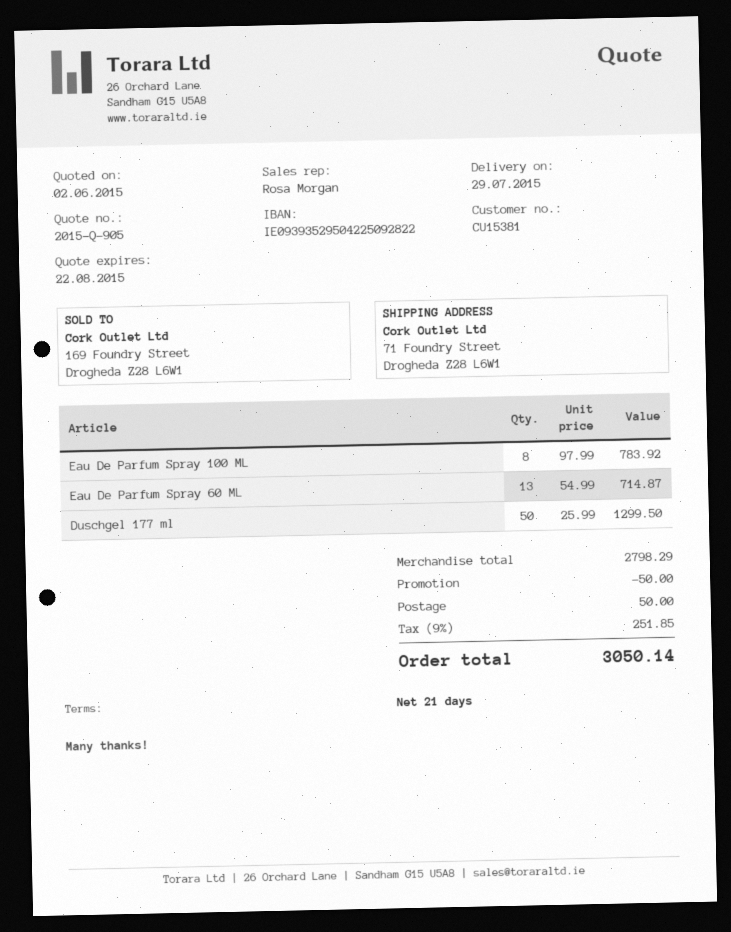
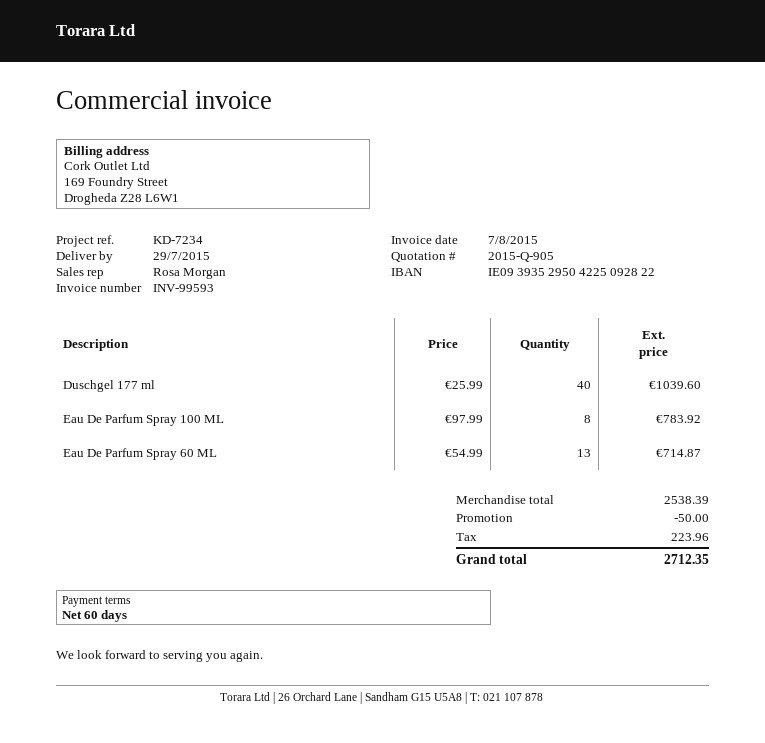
payment terms: 21 days -> 60 days
Duschgel 177 ml: 50 x 25.99 = 1299.50 -> 40 x 25.99 = 1039.60
subtotal: 2798.29 -> 2538.39
shipping: 50.00 -> none
tax: 251.85 -> 223.96
total: 3050.14 -> 2712.35

